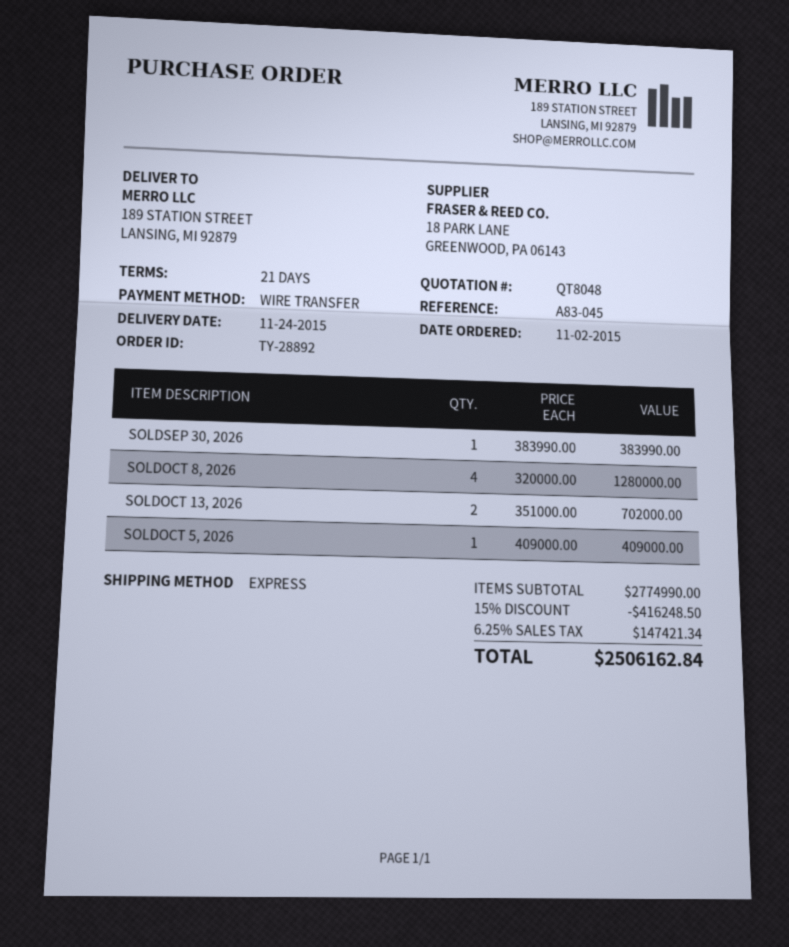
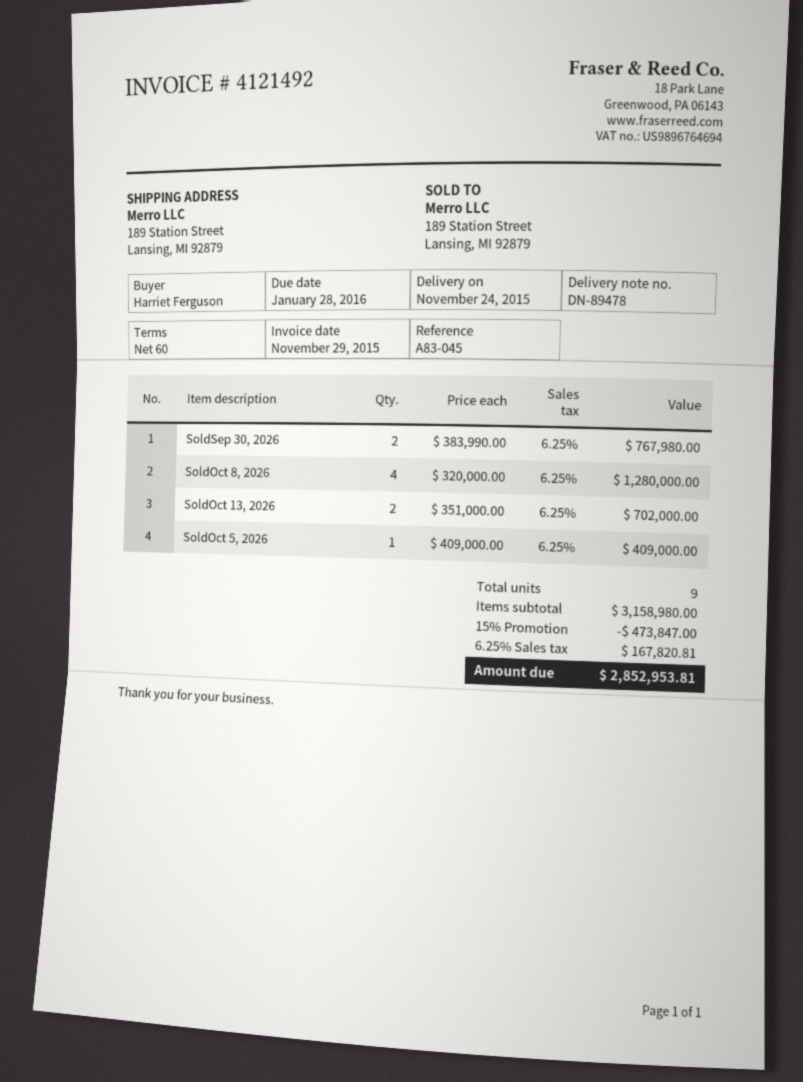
payment terms: 21 days -> 60 days
SOLDSEP 30, 2026: 1 x 383990.00 = 383990.00 -> 2 x 383990.00 = 767980.00
subtotal: 2774990.00 -> 3158980.00
discount: 15% = 416248.50 -> 15% = 473847.00
tax: 6.25% = 147421.34 -> 6.25% = 167820.81
total: 2506162.84 -> 2852953.81

